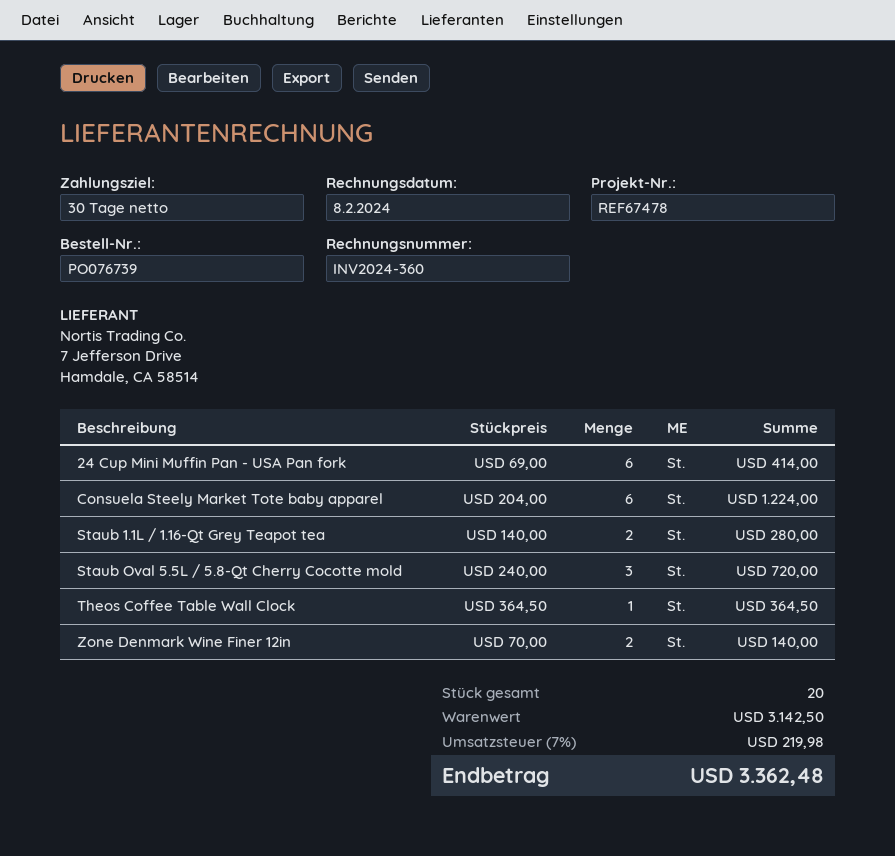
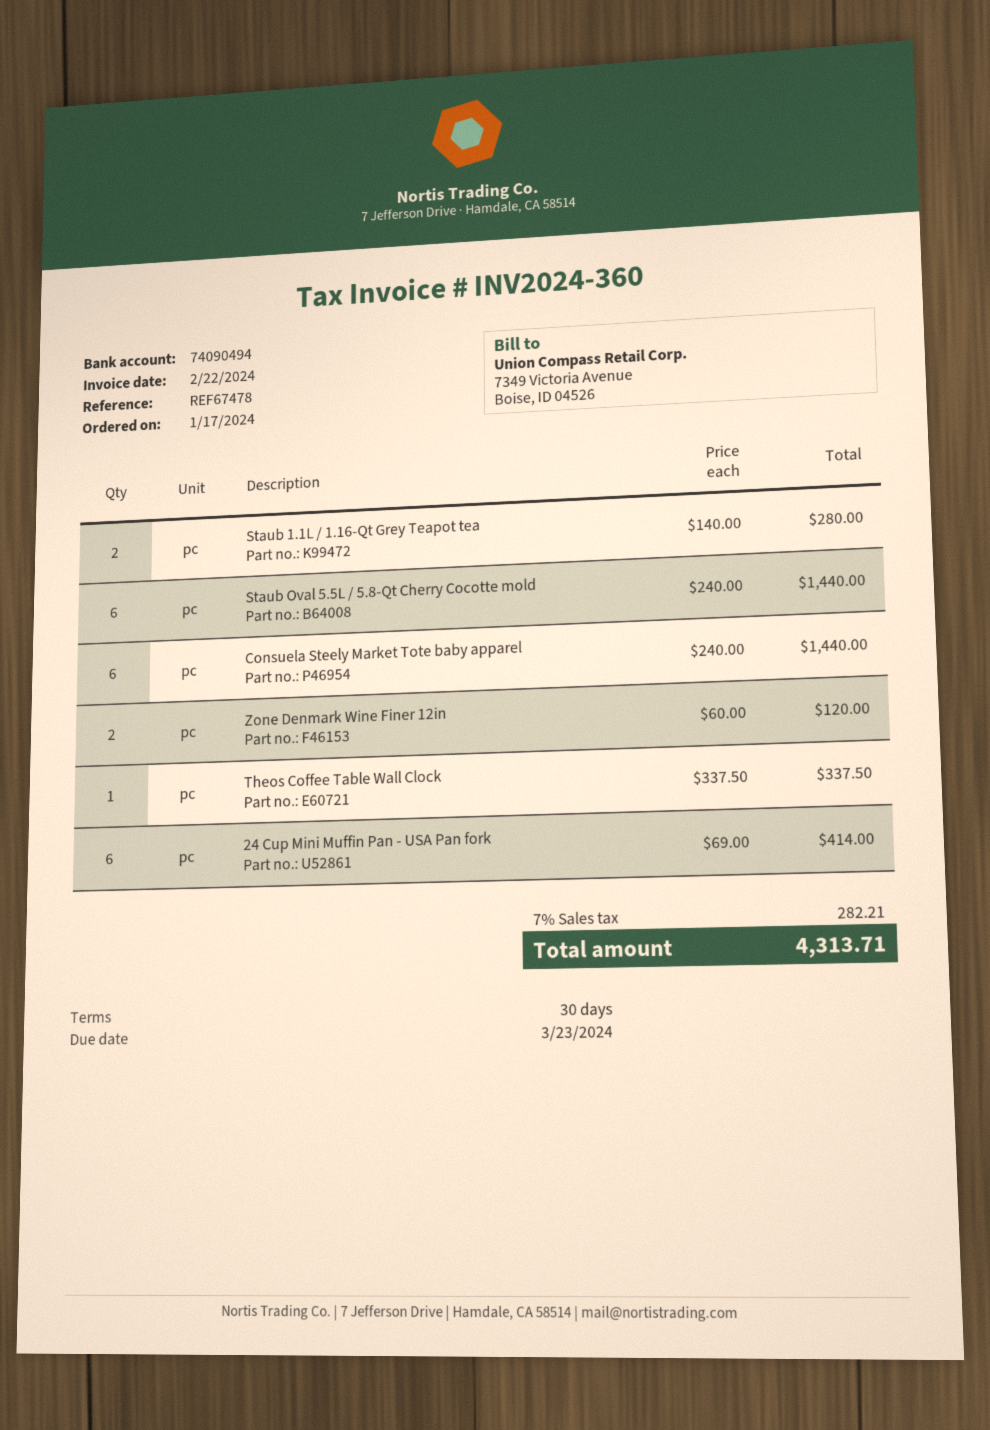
invoice date: 2024-02-08 -> 2024-02-22
Consuela Steely Market Tote baby apparel: 6 x 204.00 = 1224.00 -> 6 x 240.00 = 1440.00
Staub Oval 5.5L / 5.8-Qt Cherry Cocotte mold: 3 x 240.00 = 720.00 -> 6 x 240.00 = 1440.00
Theos Coffee Table Wall Clock: 1 x 364.50 = 364.50 -> 1 x 337.50 = 337.50
Zone Denmark Wine Finer 12in: 2 x 70.00 = 140.00 -> 2 x 60.00 = 120.00
tax: 7% = 219.98 -> 7% = 282.21
total: 3362.48 -> 4313.71

